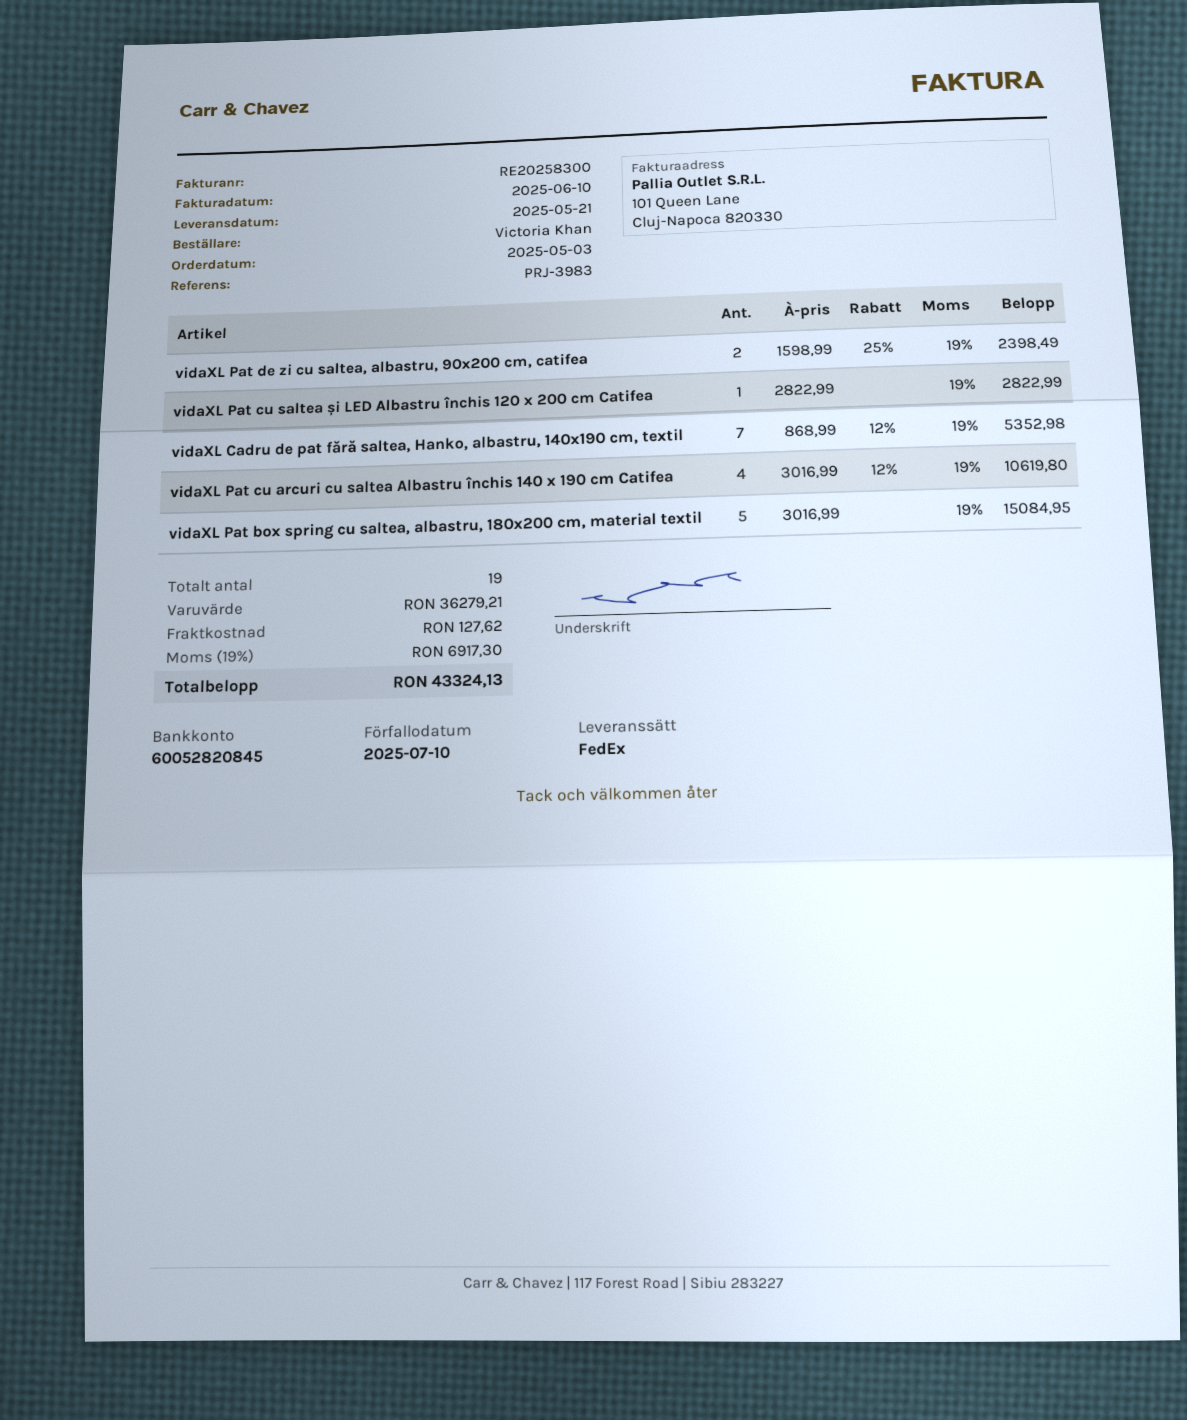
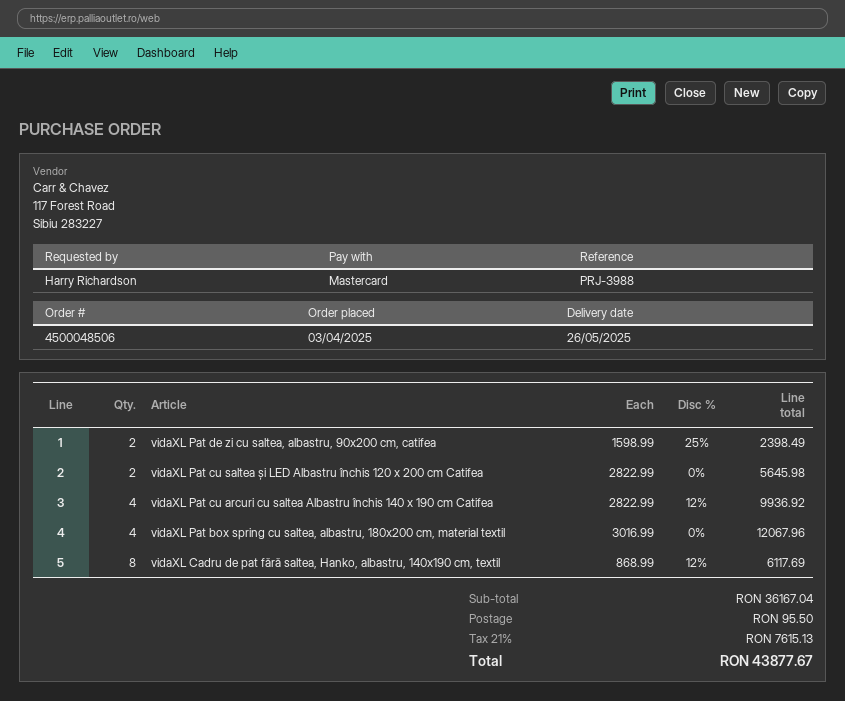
order date: 2025-05-03 -> 2025-04-03
delivery date: 2025-05-21 -> 2025-05-26
reference: PRJ-3983 -> PRJ-3988
ordered by: Victoria Khan -> Harry Richardson
vidaXL Pat cu saltea și LED Albastru închis 120 x 200 cm Catifea: 1 x 2822.99 = 2822.99 -> 2 x 2822.99 = 5645.98
vidaXL Cadru de pat fără saltea, Hanko, albastru, 140x190 cm, textil: 7 x 868.99 - 12% = 5352.98 -> 8 x 868.99 - 12% = 6117.69
vidaXL Pat cu arcuri cu saltea Albastru închis 140 x 190 cm Catifea: 4 x 3016.99 - 12% = 10619.80 -> 4 x 2822.99 - 12% = 9936.92
vidaXL Pat box spring cu saltea, albastru, 180x200 cm, material textil: 5 x 3016.99 = 15084.95 -> 4 x 3016.99 = 12067.96
subtotal: 36279.21 -> 36167.04
shipping: 127.62 -> 95.50
tax: 19% = 6917.30 -> 21% = 7615.13
total: 43324.13 -> 43877.67

